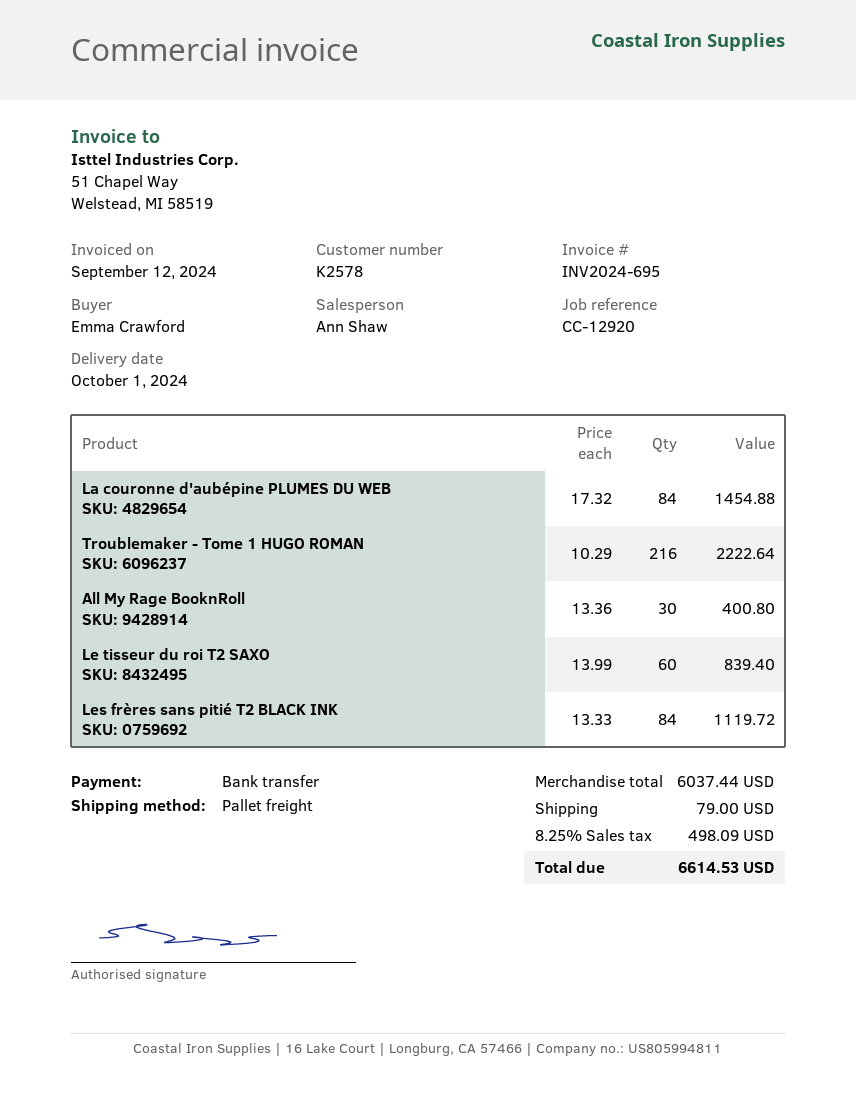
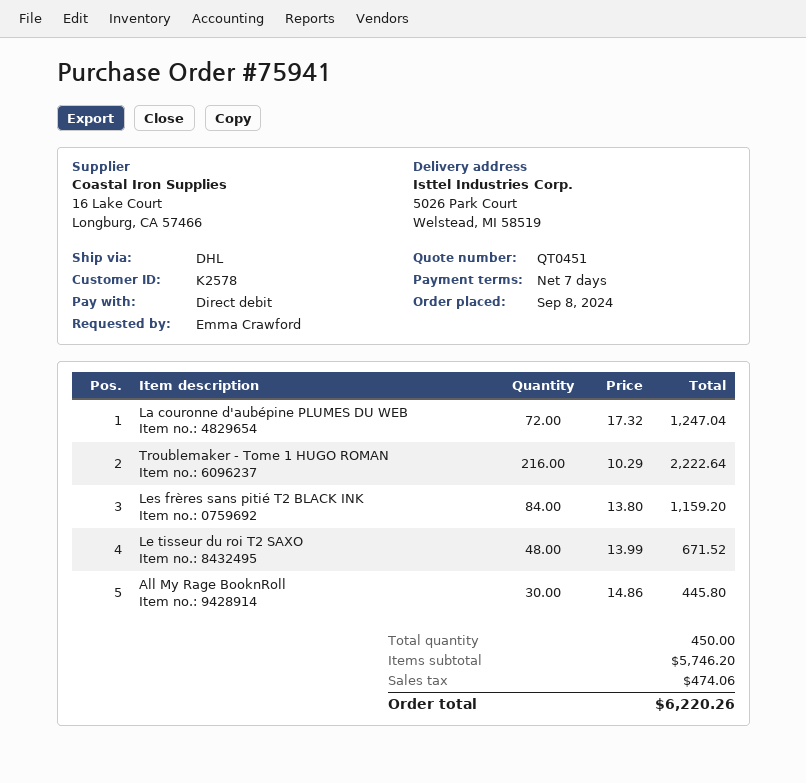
payment method: bank transfer -> direct debit
shipping method: pallet freight -> DHL
La couronne d'aubépine PLUMES DU WEB: 84 x 17.32 = 1454.88 -> 72 x 17.32 = 1247.04
All My Rage BooknRoll: 30 x 13.36 = 400.80 -> 30 x 14.86 = 445.80
Le tisseur du roi T2 SAXO: 60 x 13.99 = 839.40 -> 48 x 13.99 = 671.52
Les frères sans pitié T2 BLACK INK: 84 x 13.33 = 1119.72 -> 84 x 13.80 = 1159.20
subtotal: 6037.44 -> 5746.20
shipping: 79.00 -> none
tax: 498.09 -> 474.06
total: 6614.53 -> 6220.26

